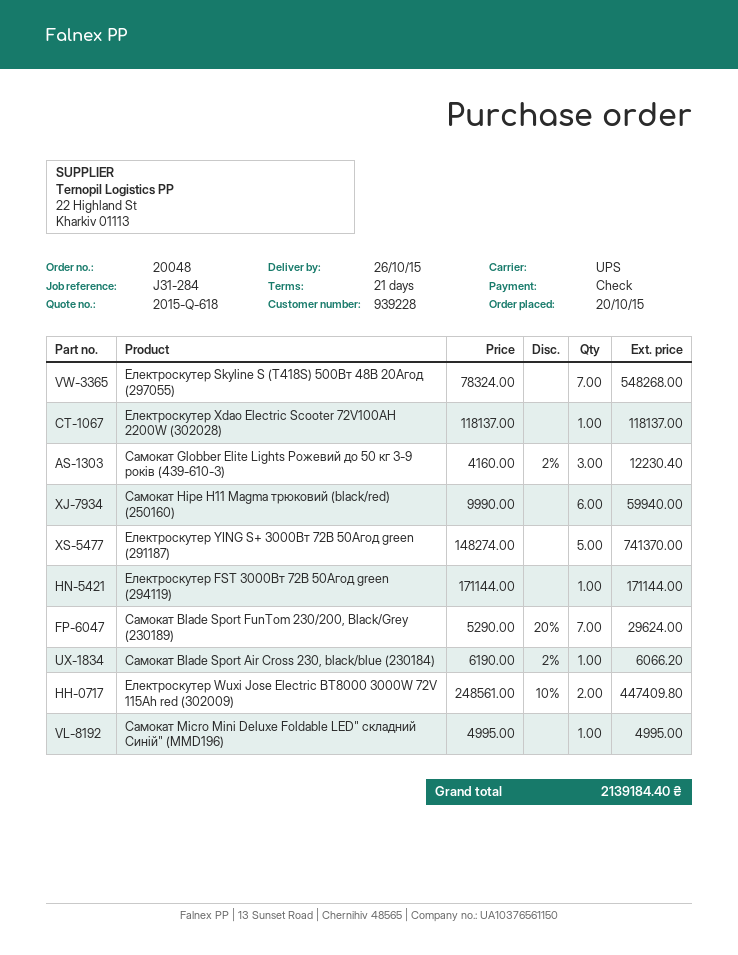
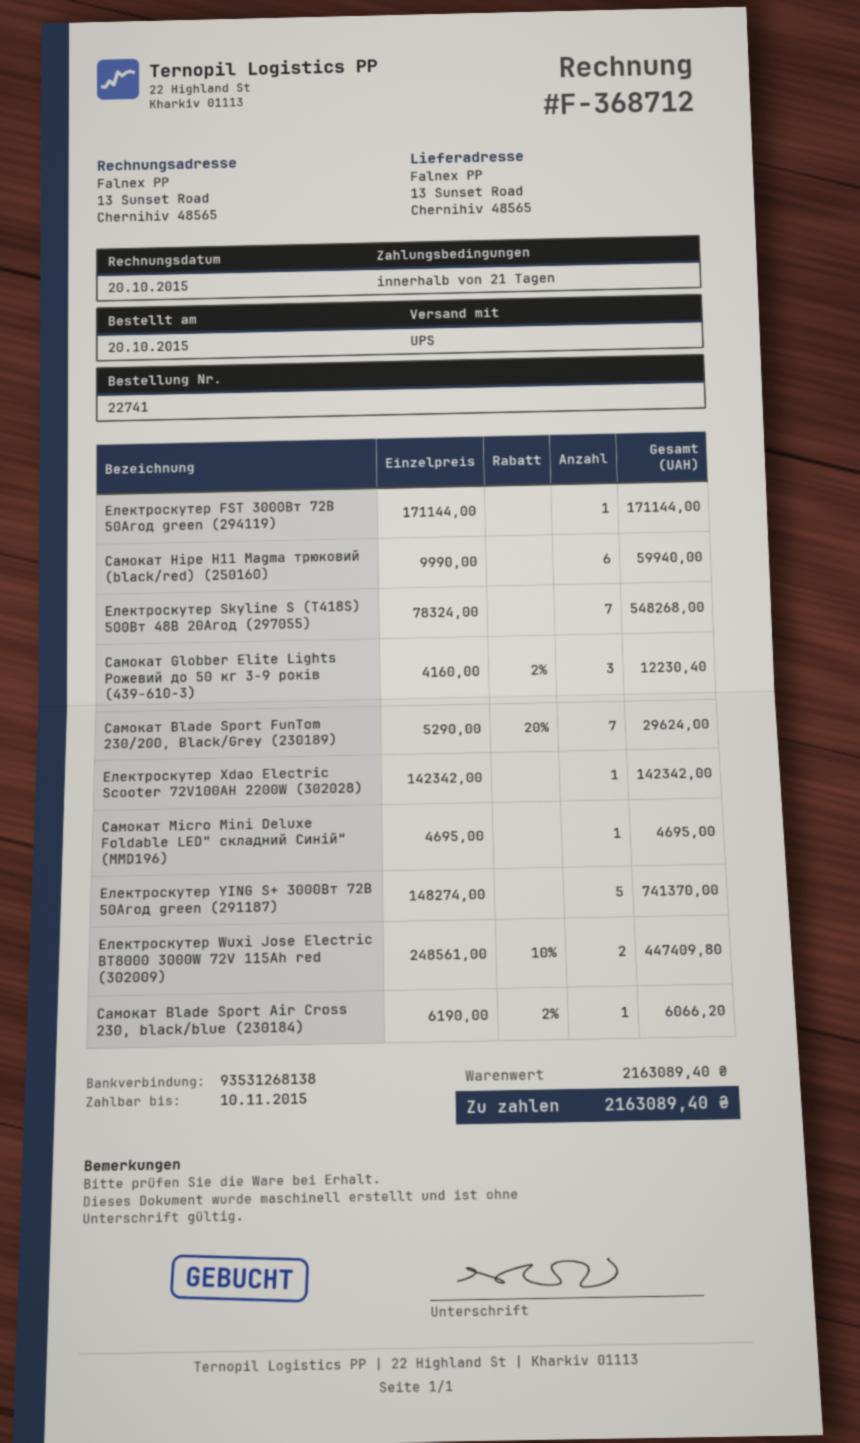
order number: 20048 -> 22741
Електроскутер Xdao Electric Scooter 72V100AH 2200W (302028): 1 x 118137.00 = 118137.00 -> 1 x 142342.00 = 142342.00
Самокат Micro Mini Deluxe Foldable LED" складний Синій" (MMD196): 1 x 4995.00 = 4995.00 -> 1 x 4695.00 = 4695.00
total: 2139184.40 -> 2163089.40

